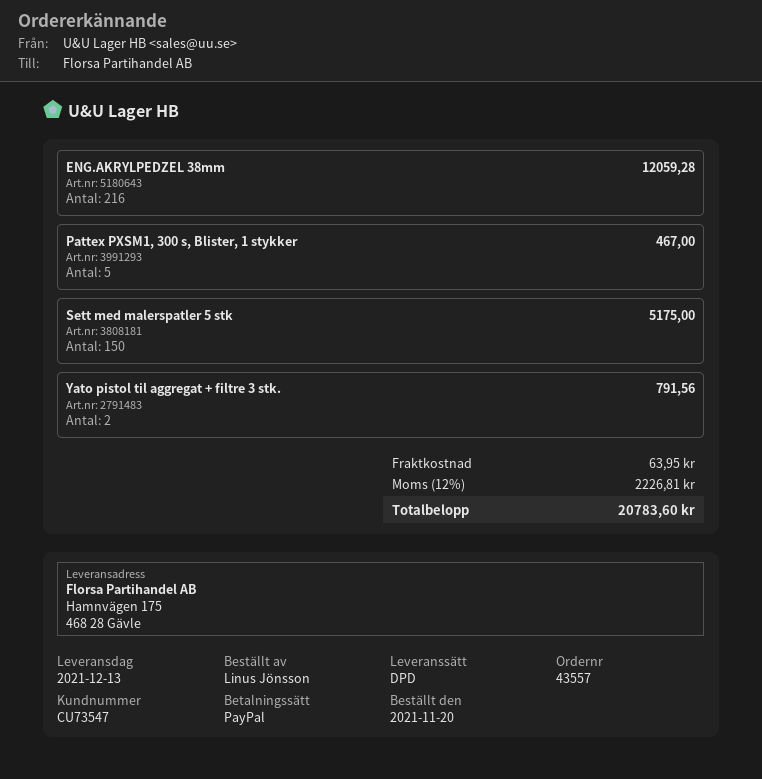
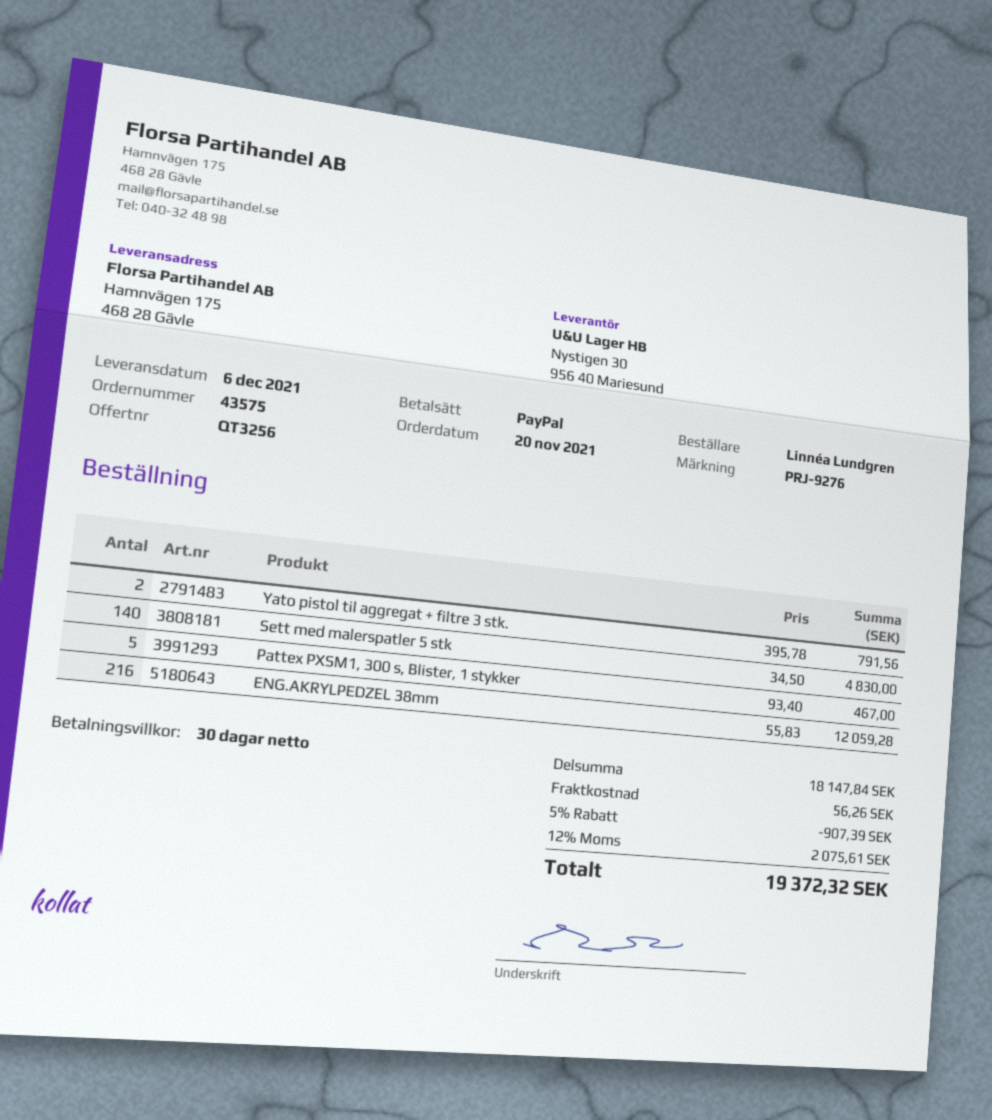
order number: 43557 -> 43575
delivery date: 2021-12-13 -> 2021-12-06
ordered by: Linus Jönsson -> Linnéa Lundgren
Sett med malerspatler 5 stk: 150 for 5175.00 -> 140 for 4830.00
discount: none -> 5% = 907.39
shipping: 63.95 -> 56.26
tax: 12% = 2226.81 -> 12% = 2075.61
total: 20783.60 -> 19372.32

